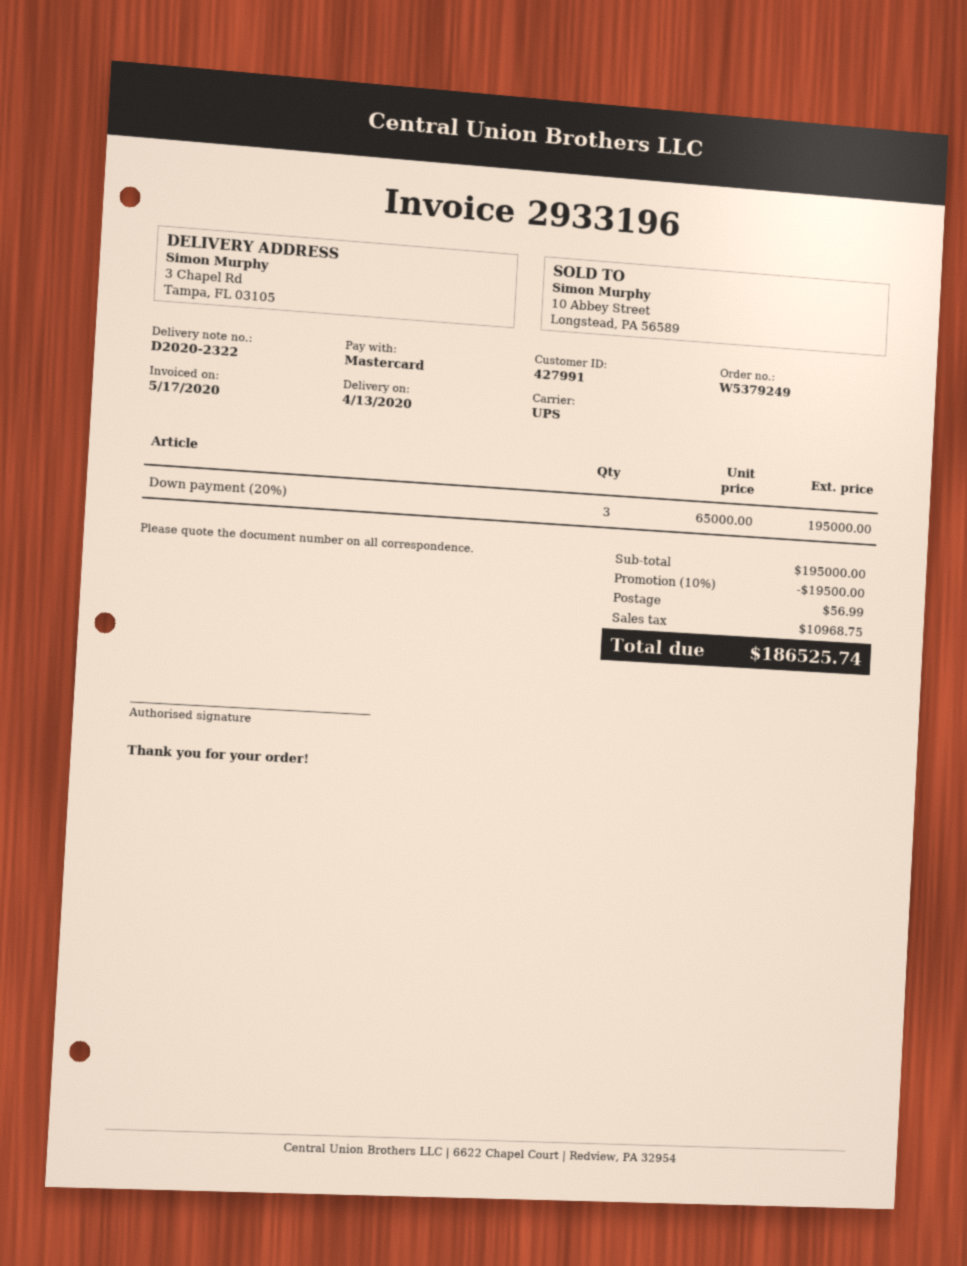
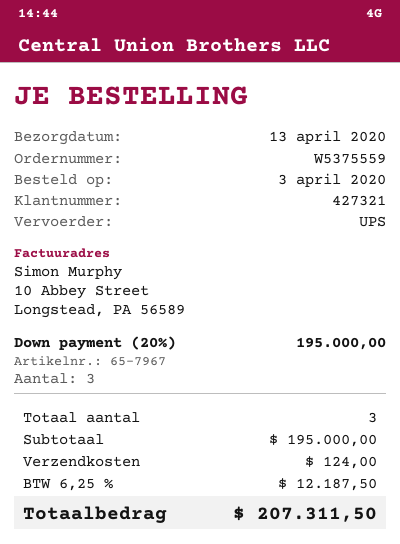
order number: W5379249 -> W5375559
customer number: 427991 -> 427321
discount: 10% = 19500.00 -> none
shipping: 56.99 -> 124.00
tax: 10968.75 -> 12187.50
total: 186525.74 -> 207311.50

